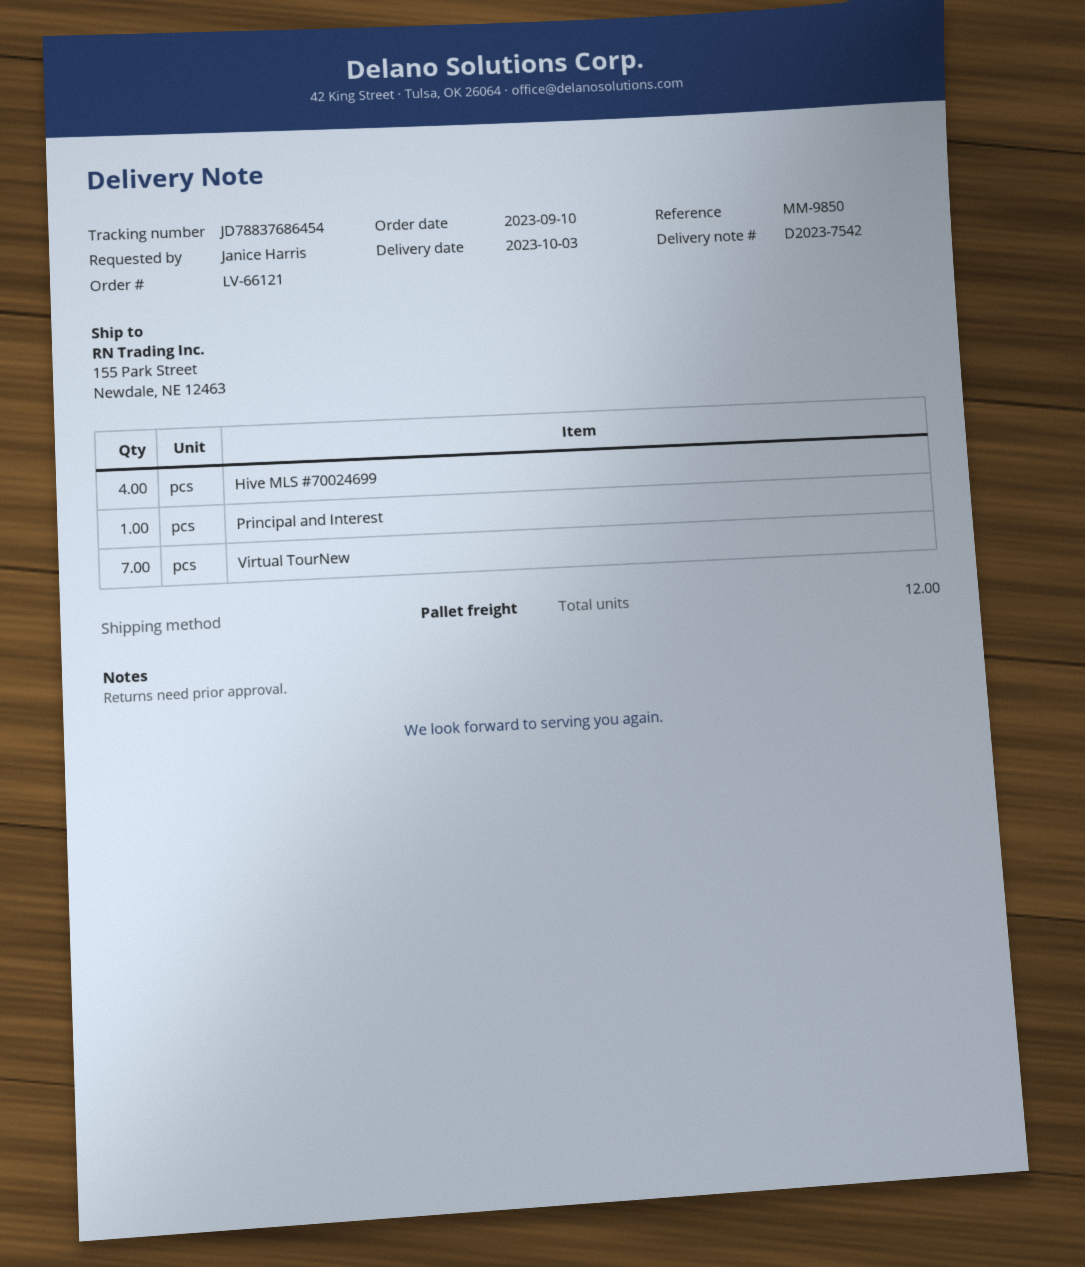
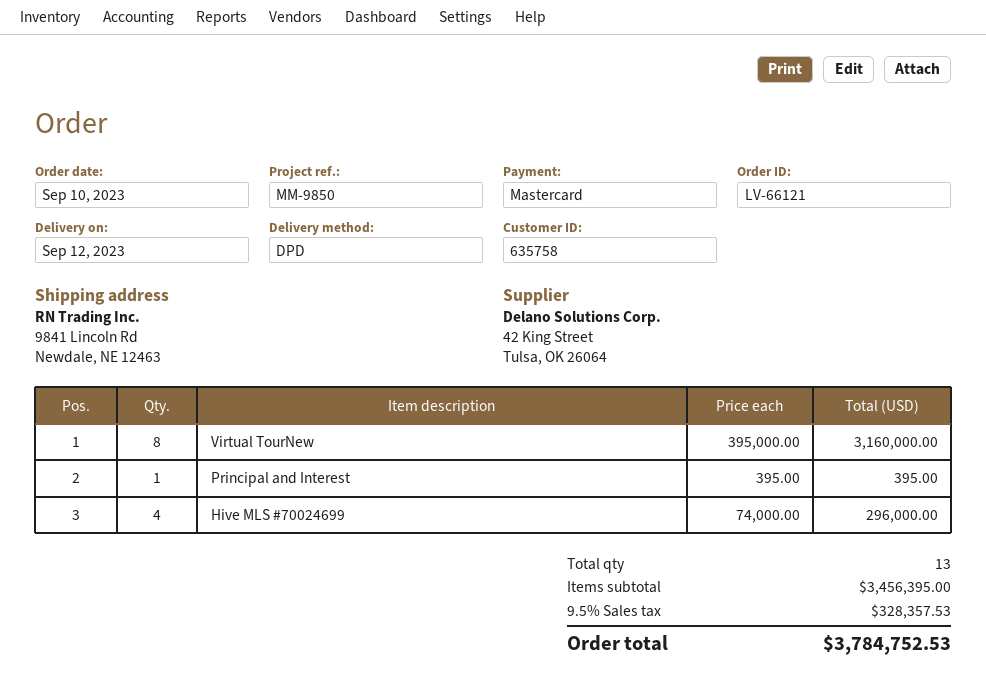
delivery date: 2023-10-03 -> 2023-09-12
shipping method: pallet freight -> DPD
ship to: 155 Park Street, Newdale, NE 12463 -> 9841 Lincoln Rd, Newdale, NE 12463
Virtual TourNew: 7 -> 8
total quantity: 12 -> 13

